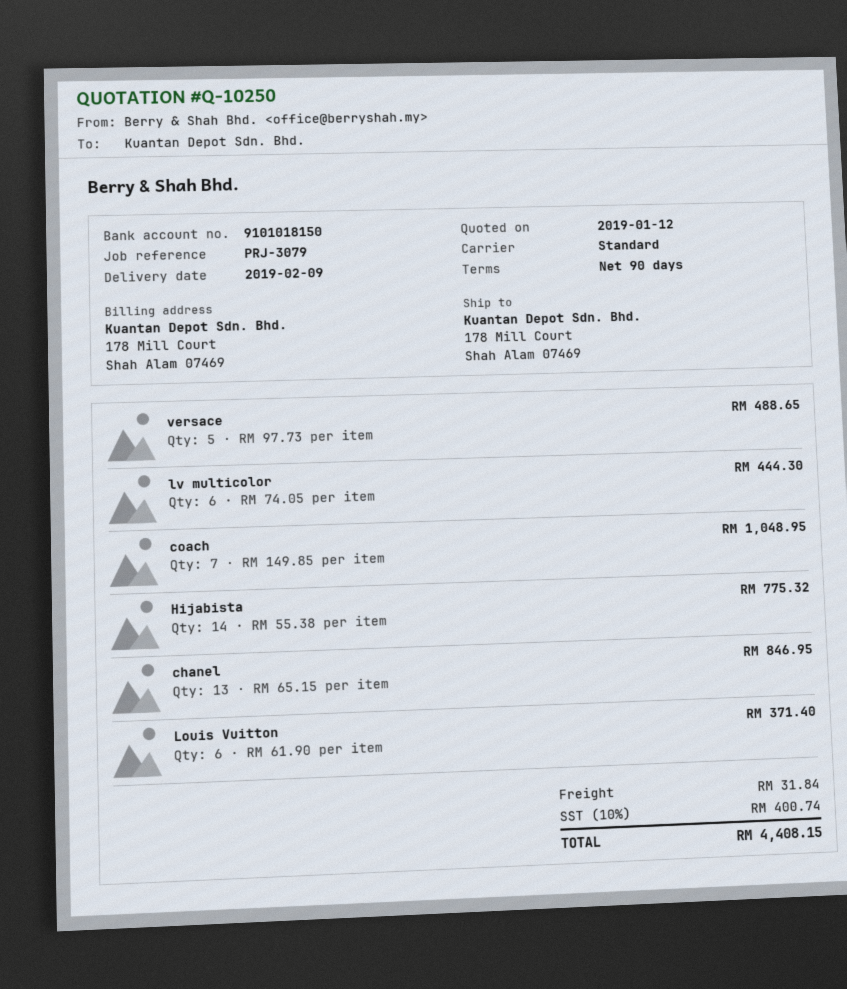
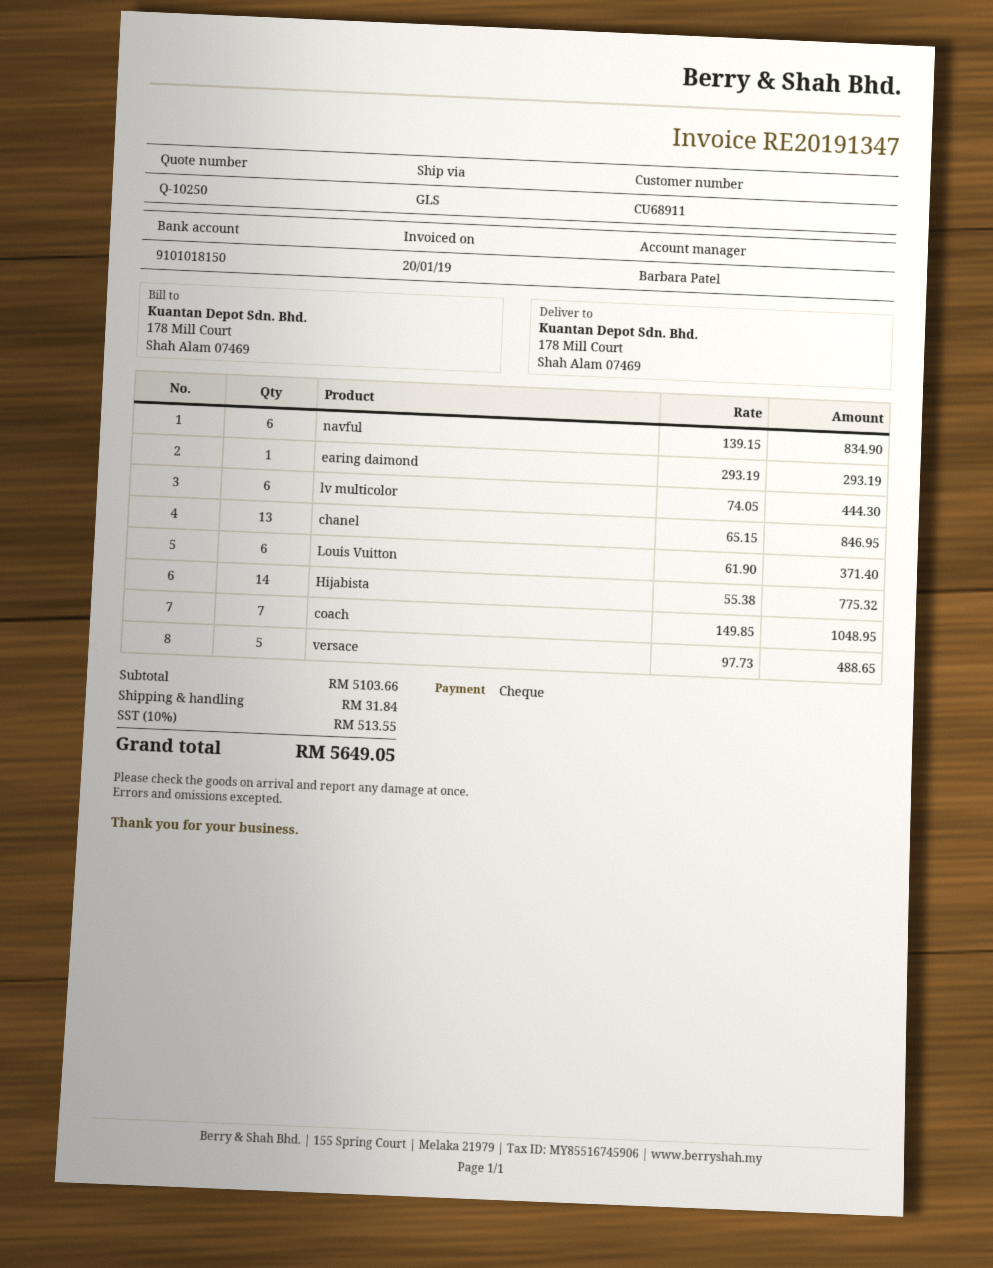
shipping method: standard -> GLS
navful: none -> 6 x 139.15 = 834.90
earing daimond: none -> 1 x 293.19 = 293.19
tax: 10% = 400.74 -> 10% = 513.55
total: 4408.15 -> 5649.05

